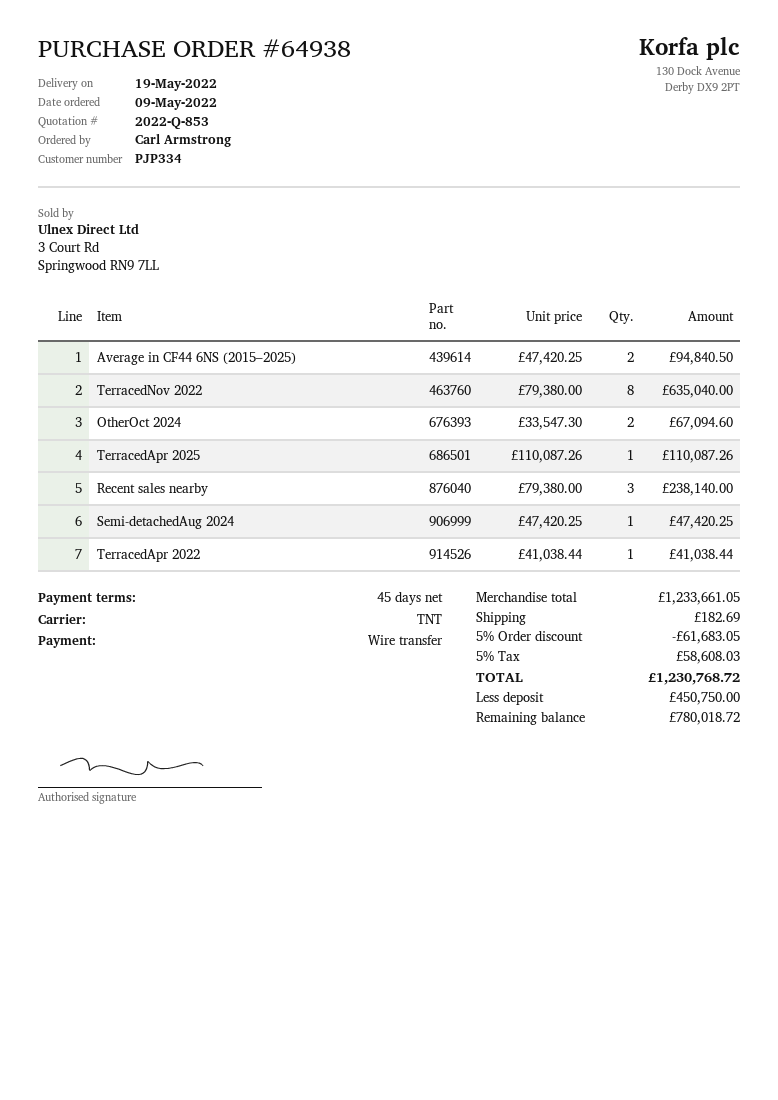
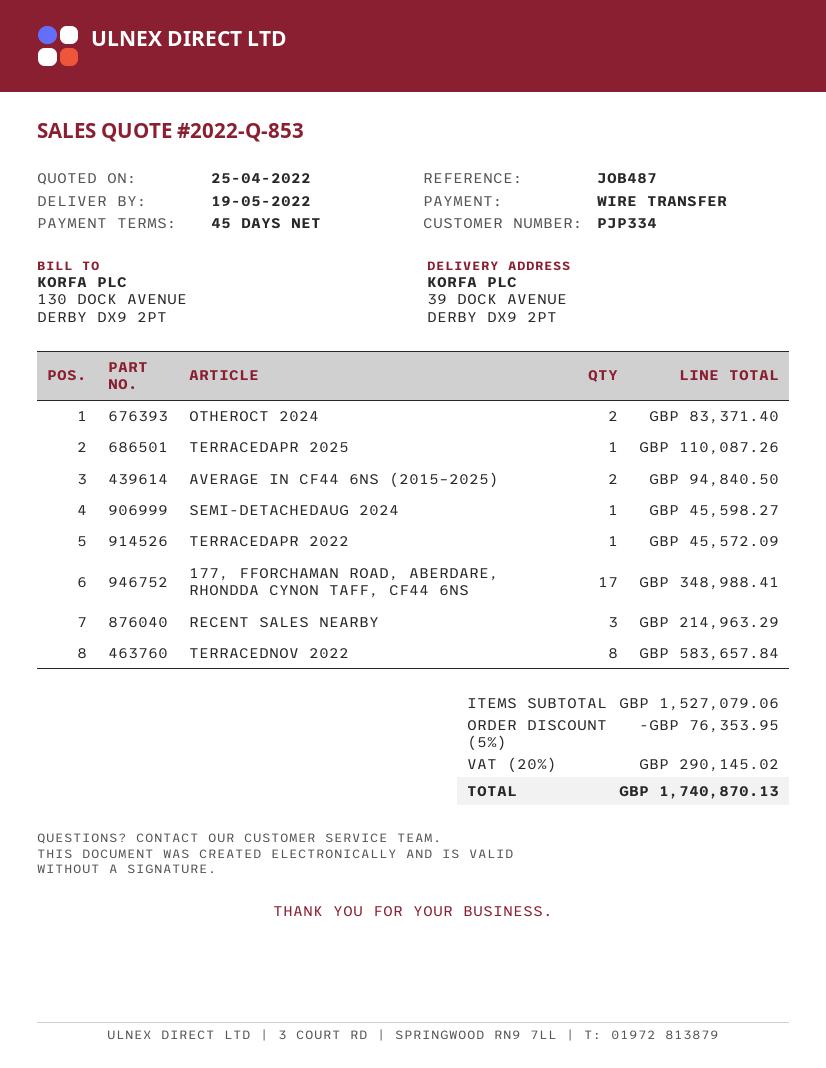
TerracedNov 2022: 8 for 635040.00 -> 8 for 583657.84
OtherOct 2024: 2 for 67094.60 -> 2 for 83371.40
Recent sales nearby: 3 for 238140.00 -> 3 for 214963.29
Semi-detachedAug 2024: 1 for 47420.25 -> 1 for 45598.27
TerracedApr 2022: 1 for 41038.44 -> 1 for 45572.09
177, FFORCHAMAN ROAD, ABERDARE, RHONDDA CYNON TAFF, CF44 6NS: none -> 17 for 348988.41
subtotal: 1233661.05 -> 1527079.06
discount: 5% = 61683.05 -> 5% = 76353.95
shipping: 182.69 -> none
tax: 5% = 58608.03 -> 20% = 290145.02
total: 1230768.72 -> 1740870.13

